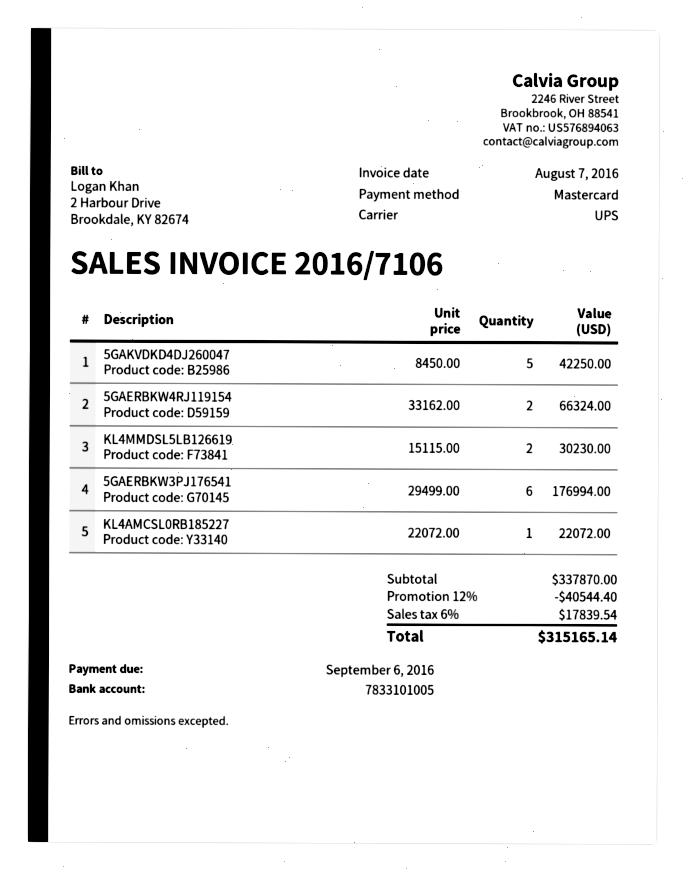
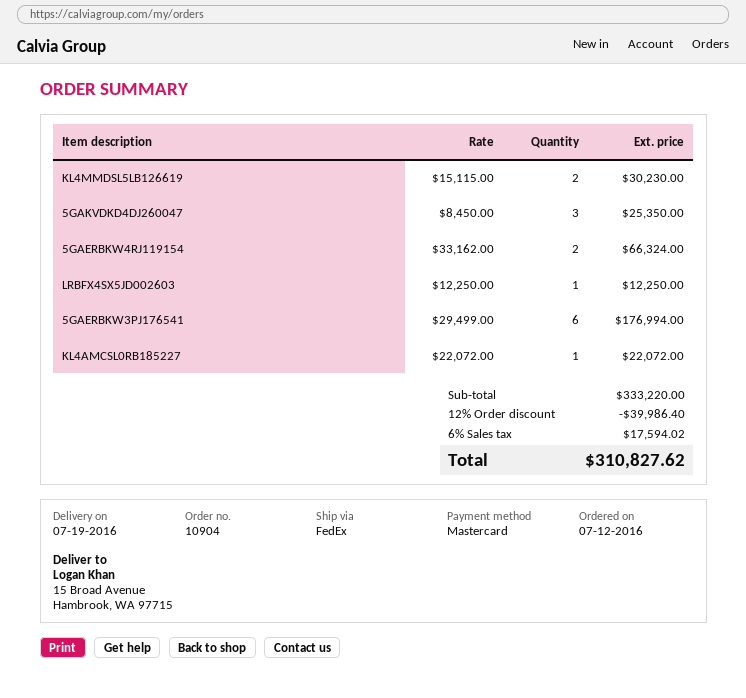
shipping method: UPS -> FedEx
5GAKVDKD4DJ260047: 5 x 8450.00 = 42250.00 -> 3 x 8450.00 = 25350.00
LRBFX4SX5JD002603: none -> 1 x 12250.00 = 12250.00
subtotal: 337870.00 -> 333220.00
discount: 12% = 40544.40 -> 12% = 39986.40
tax: 6% = 17839.54 -> 6% = 17594.02
total: 315165.14 -> 310827.62

